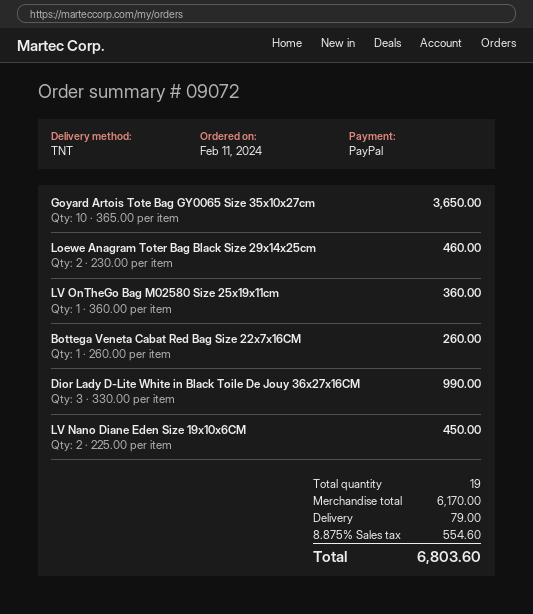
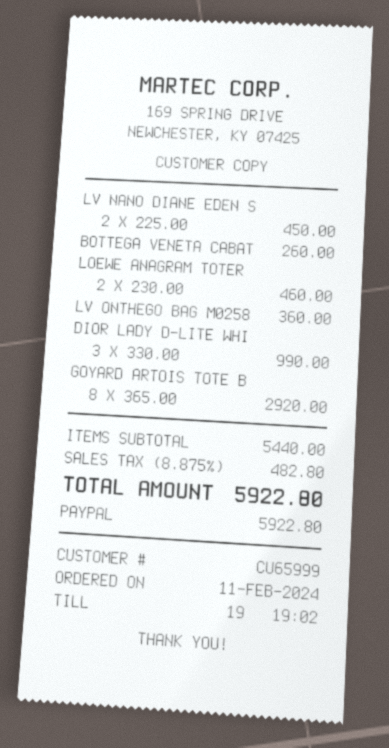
Goyard Artois Tote Bag GY0065 Size 35x10x27cm: 10 x 365.00 = 3650.00 -> 8 x 365.00 = 2920.00
subtotal: 6170.00 -> 5440.00
shipping: 79.00 -> none
tax: 8.875% = 554.60 -> 8.875% = 482.80
total: 6803.60 -> 5922.80

